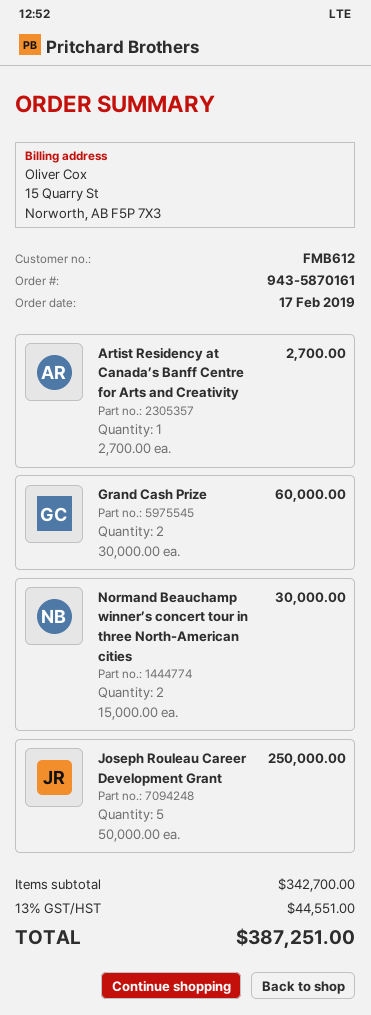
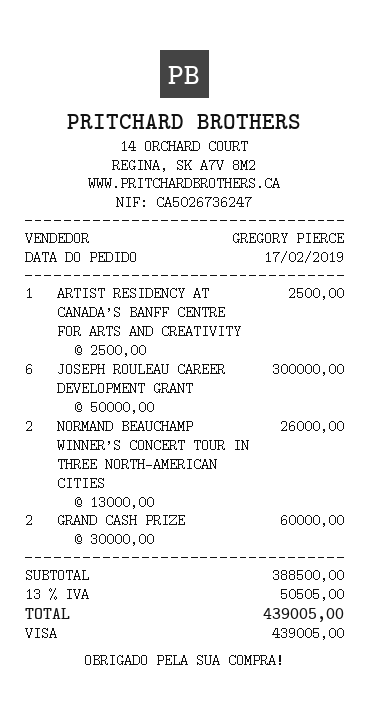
Artist Residency at Canada’s Banff Centre for Arts and Creativity: 1 x 2700.00 = 2700.00 -> 1 x 2500.00 = 2500.00
Normand Beauchamp winner’s concert tour in three North-American cities: 2 x 15000.00 = 30000.00 -> 2 x 13000.00 = 26000.00
Joseph Rouleau Career Development Grant: 5 x 50000.00 = 250000.00 -> 6 x 50000.00 = 300000.00
subtotal: 342700.00 -> 388500.00
tax: 13% = 44551.00 -> 13% = 50505.00
total: 387251.00 -> 439005.00

